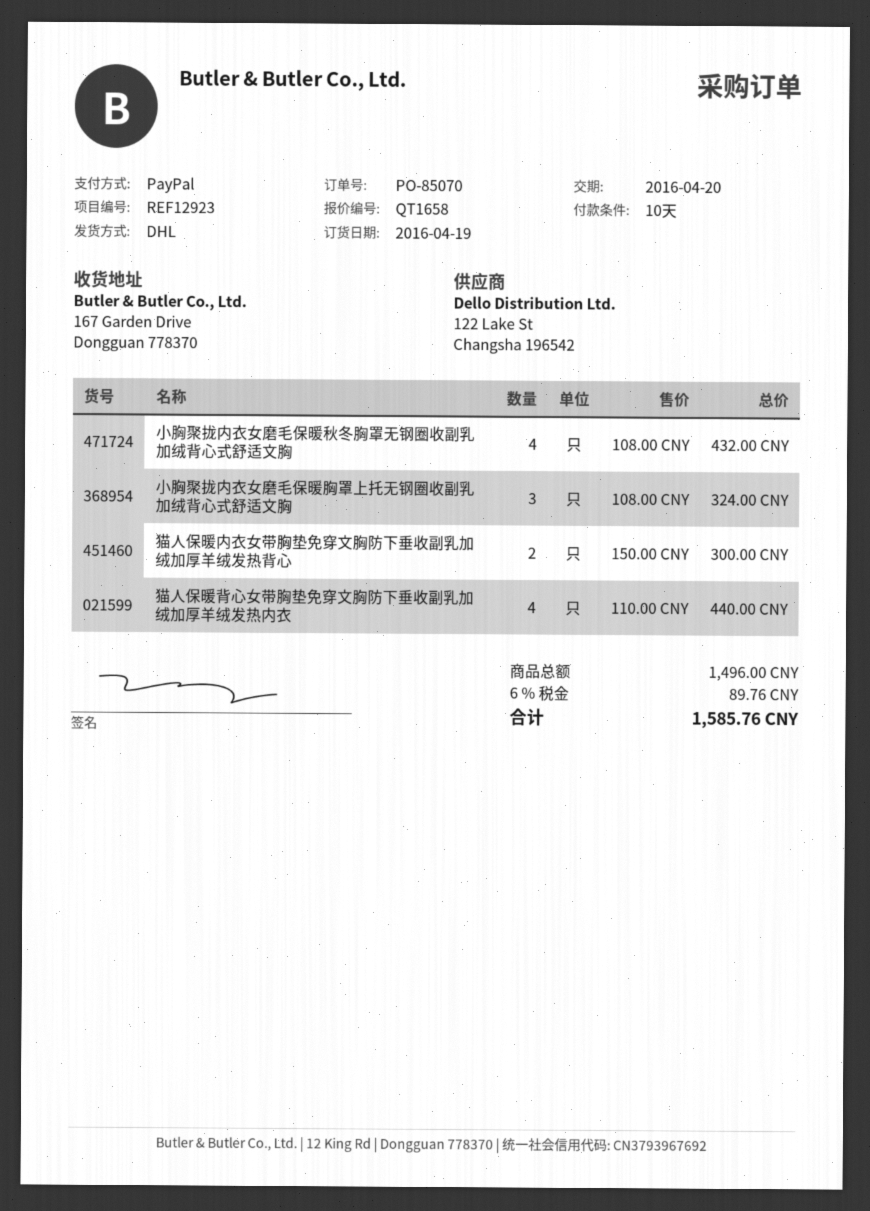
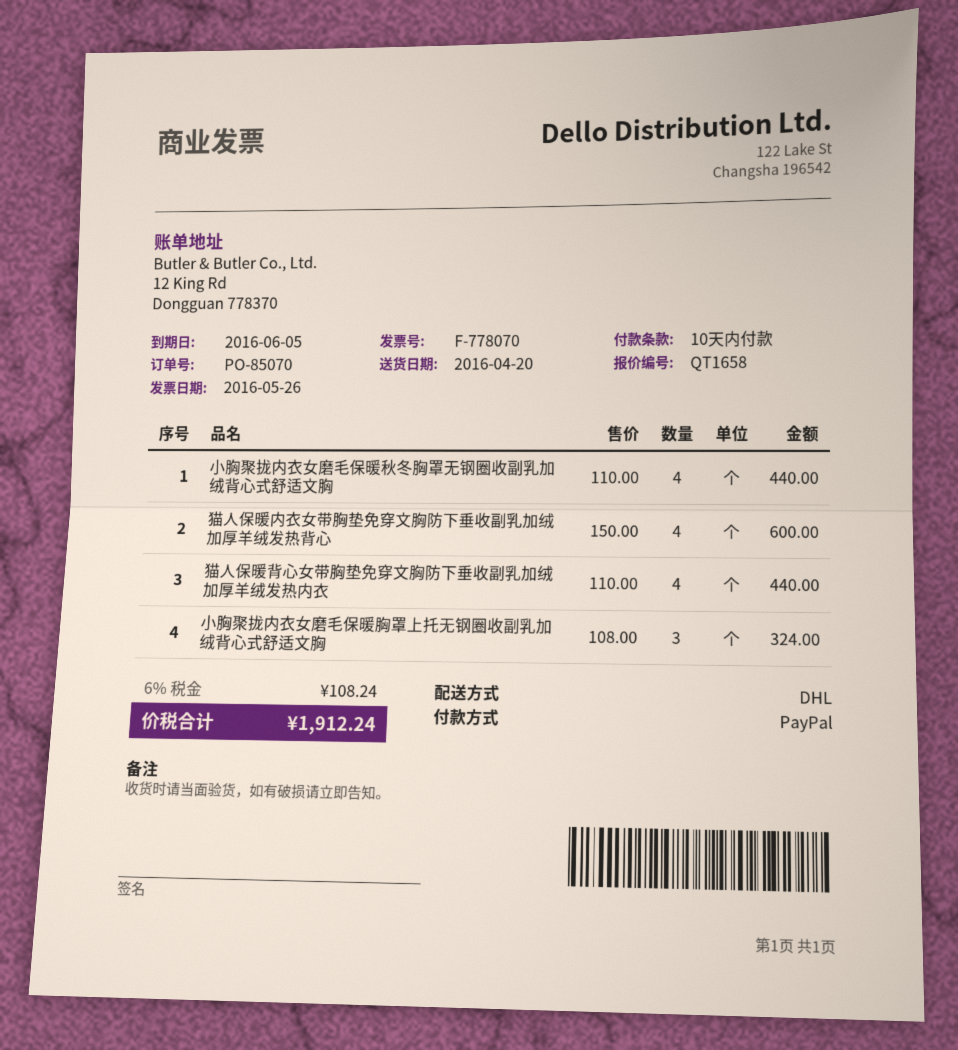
小胸聚拢内衣女磨毛保暖秋冬胸罩无钢圈收副乳加绒背心式舒适文胸: 4 x 108.00 = 432.00 -> 4 x 110.00 = 440.00
猫人保暖内衣女带胸垫免穿文胸防下垂收副乳加绒加厚羊绒发热背心: 2 x 150.00 = 300.00 -> 4 x 150.00 = 600.00
tax: 6% = 89.76 -> 6% = 108.24
total: 1585.76 -> 1912.24

